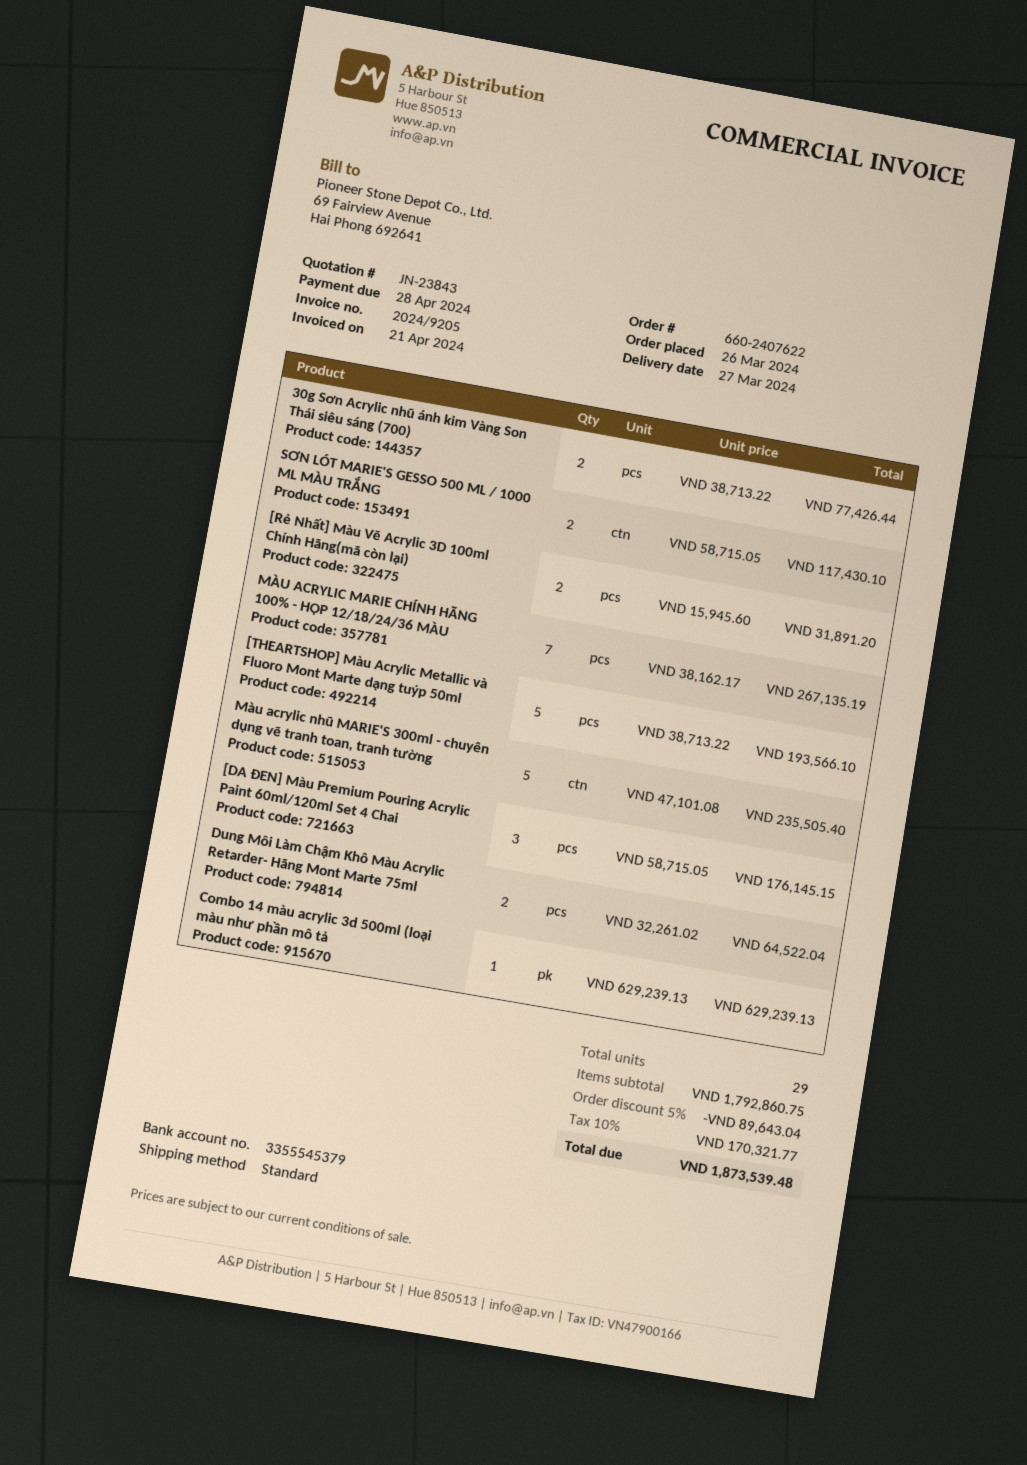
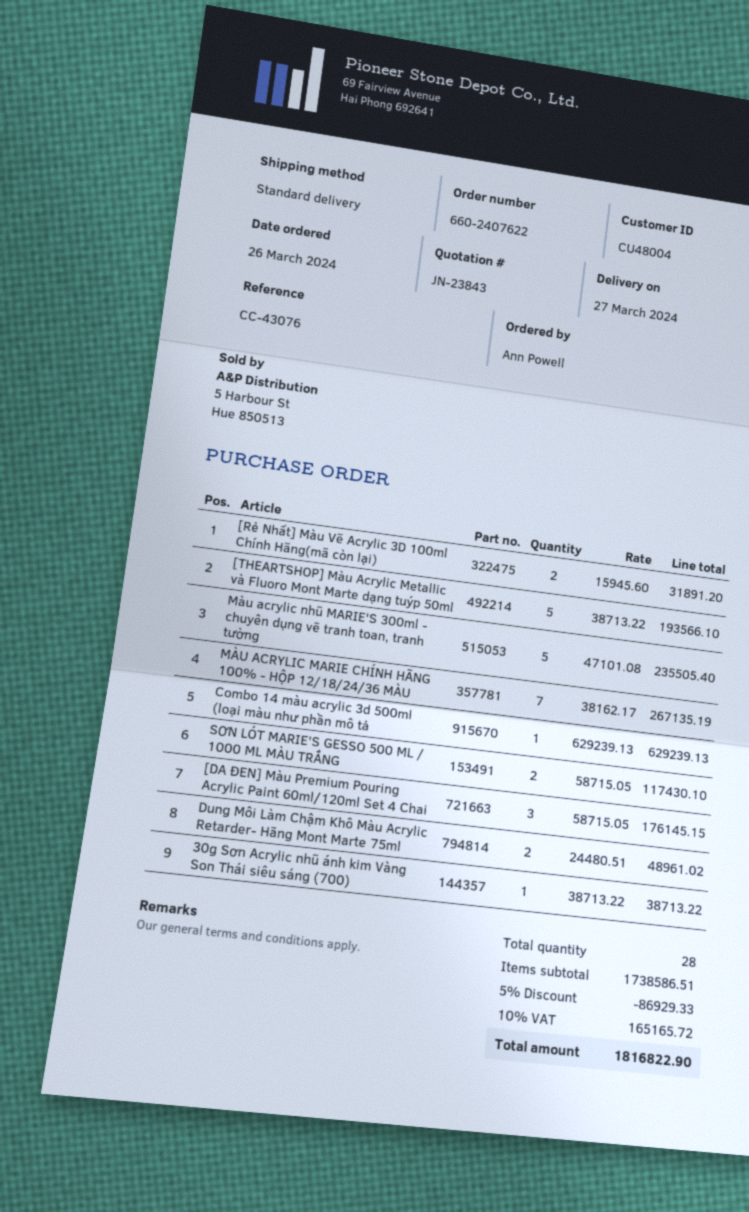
30g Sơn Acrylic nhũ ánh kim Vàng Son Thái siêu sáng (700): 2 x 38713.22 = 77426.44 -> 1 x 38713.22 = 38713.22
Dung Môi Làm Chậm Khô Màu Acrylic Retarder- Hãng Mont Marte 75ml: 2 x 32261.02 = 64522.04 -> 2 x 24480.51 = 48961.02
total quantity: 29 -> 28
subtotal: 1792860.75 -> 1738586.51
discount: 5% = 89643.04 -> 5% = 86929.33
tax: 10% = 170321.77 -> 10% = 165165.72
total: 1873539.48 -> 1816822.90

